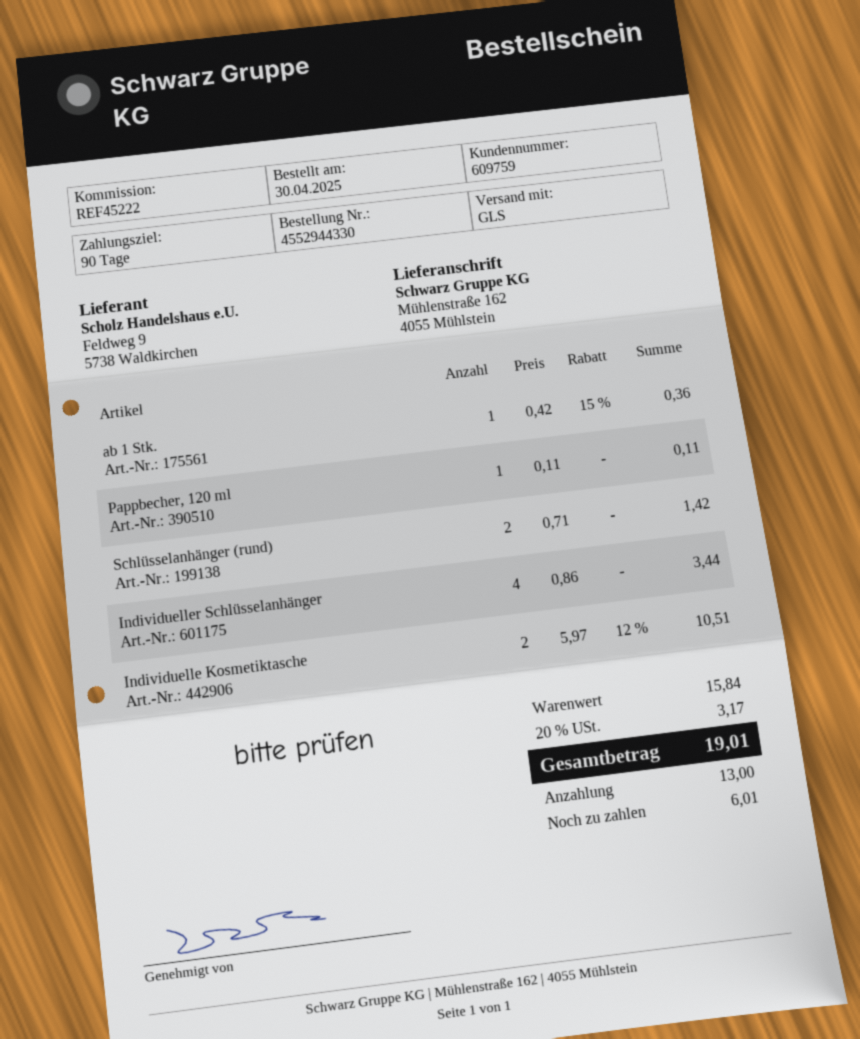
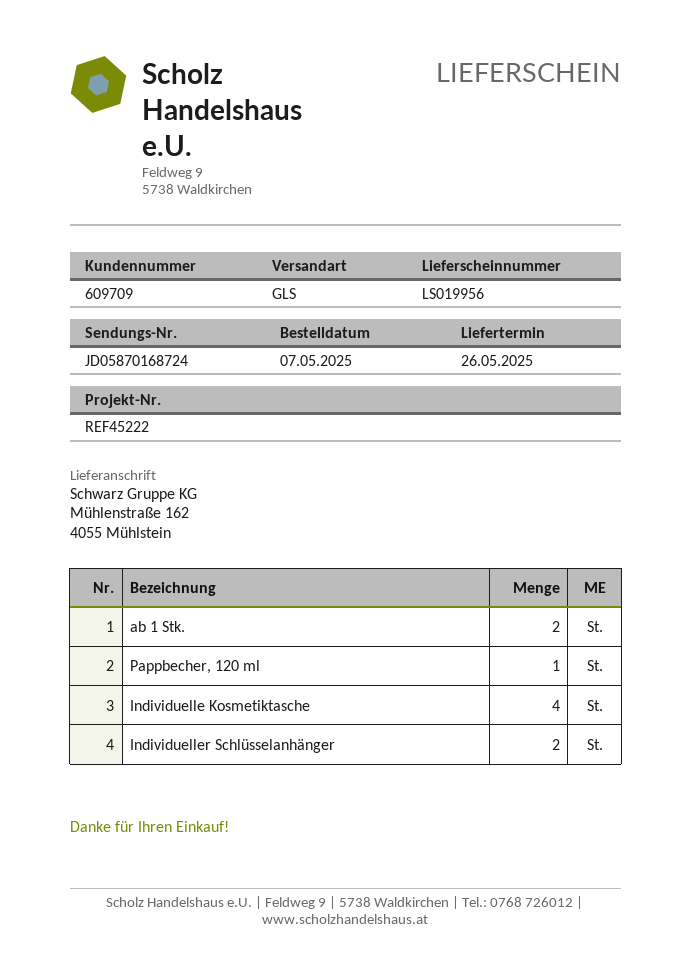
order date: 2025-04-30 -> 2025-05-07
customer number: 609759 -> 609709
ab 1 Stk.: 1 -> 2
Schlüsselanhänger (rund): 2 -> none
Individueller Schlüsselanhänger: 4 -> 2
Individuelle Kosmetiktasche: 2 -> 4

